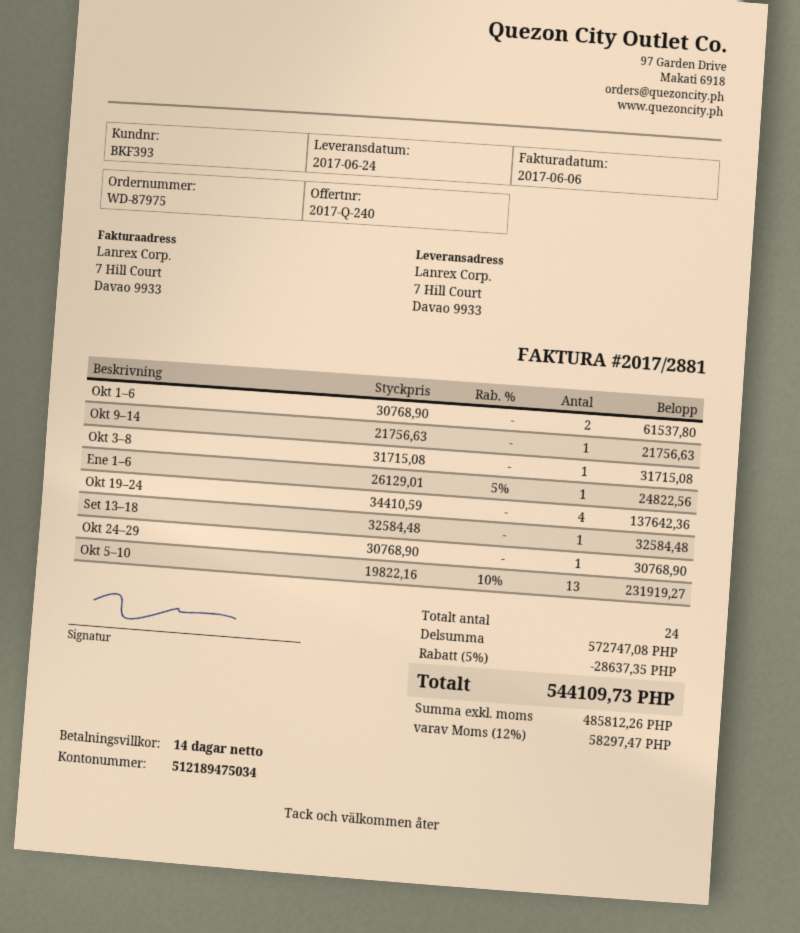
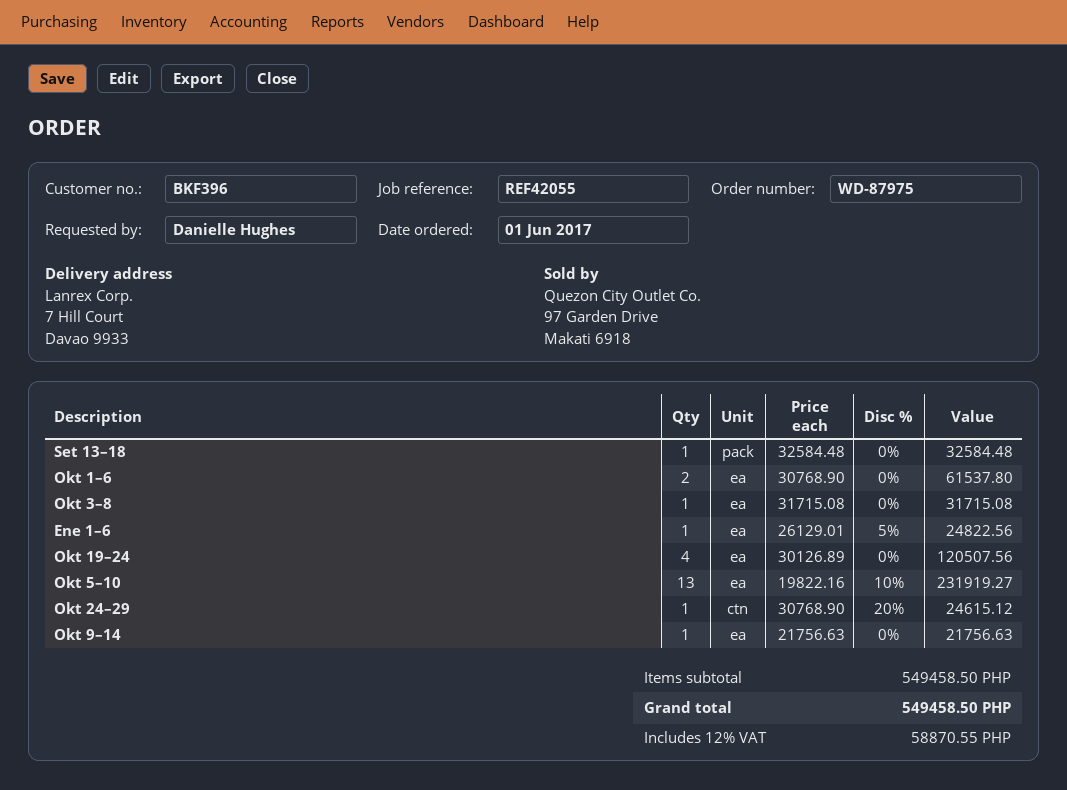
customer number: BKF393 -> BKF396
Okt 19–24: 4 x 34410.59 = 137642.36 -> 4 x 30126.89 = 120507.56
Okt 24–29: 1 x 30768.90 = 30768.90 -> 1 x 30768.90 - 20% = 24615.12
subtotal: 572747.08 -> 549458.50
discount: 5% = 28637.35 -> none
tax: 12% = 58297.47 -> 12% = 58870.55
total: 544109.73 -> 549458.50

